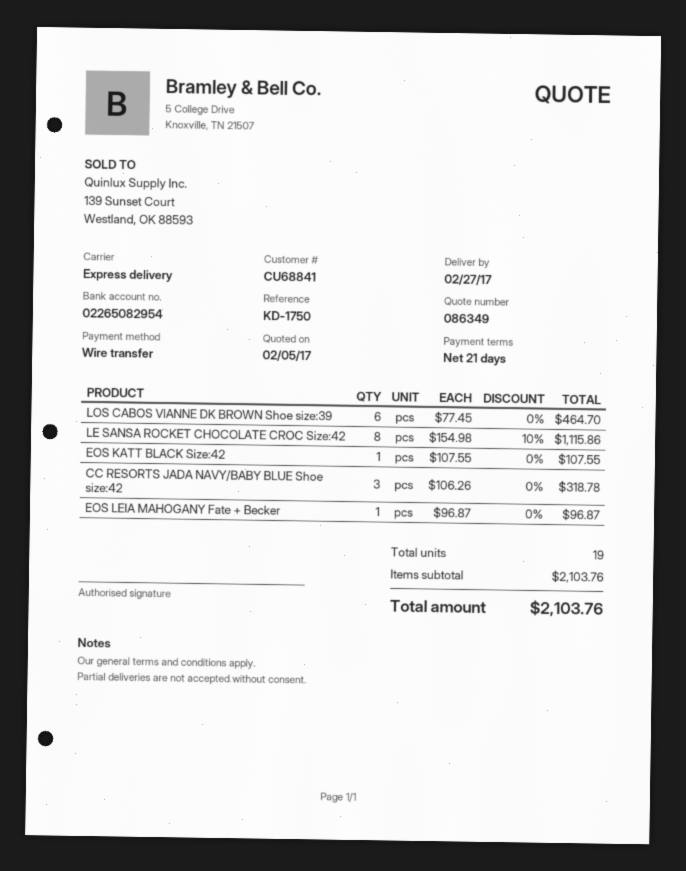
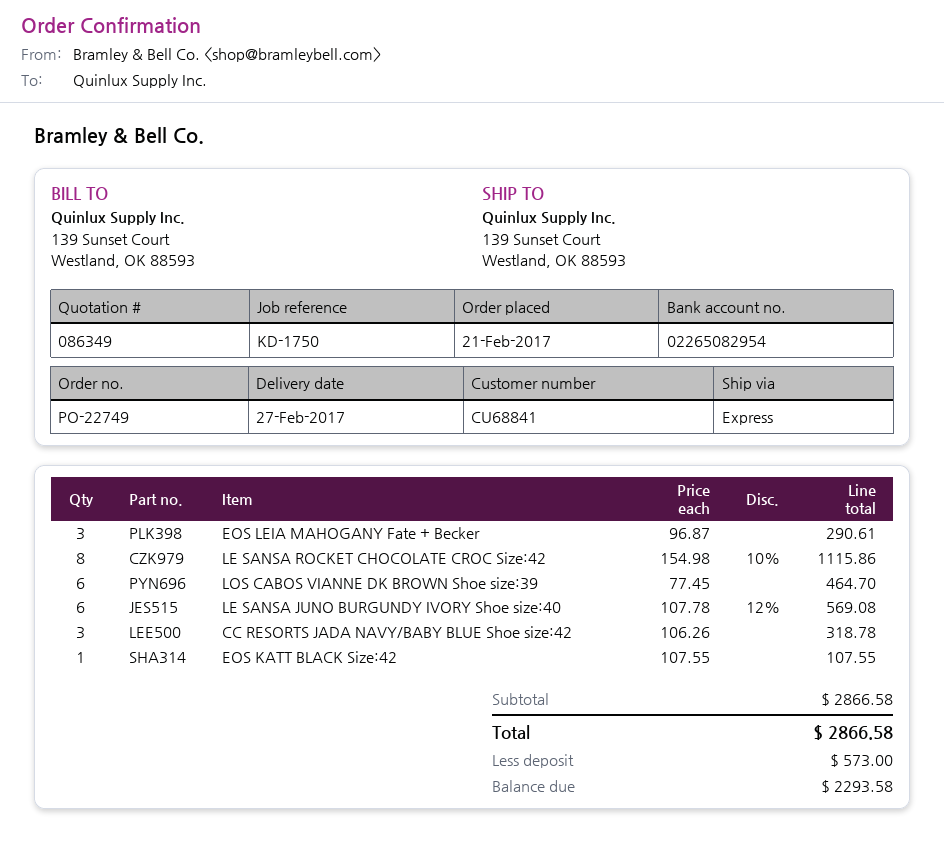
EOS LEIA MAHOGANY Fate + Becker: 1 x 96.87 = 96.87 -> 3 x 96.87 = 290.61
LE SANSA JUNO BURGUNDY IVORY Shoe size:40: none -> 6 x 107.78 - 12% = 569.08
subtotal: 2103.76 -> 2866.58
total: 2103.76 -> 2866.58

